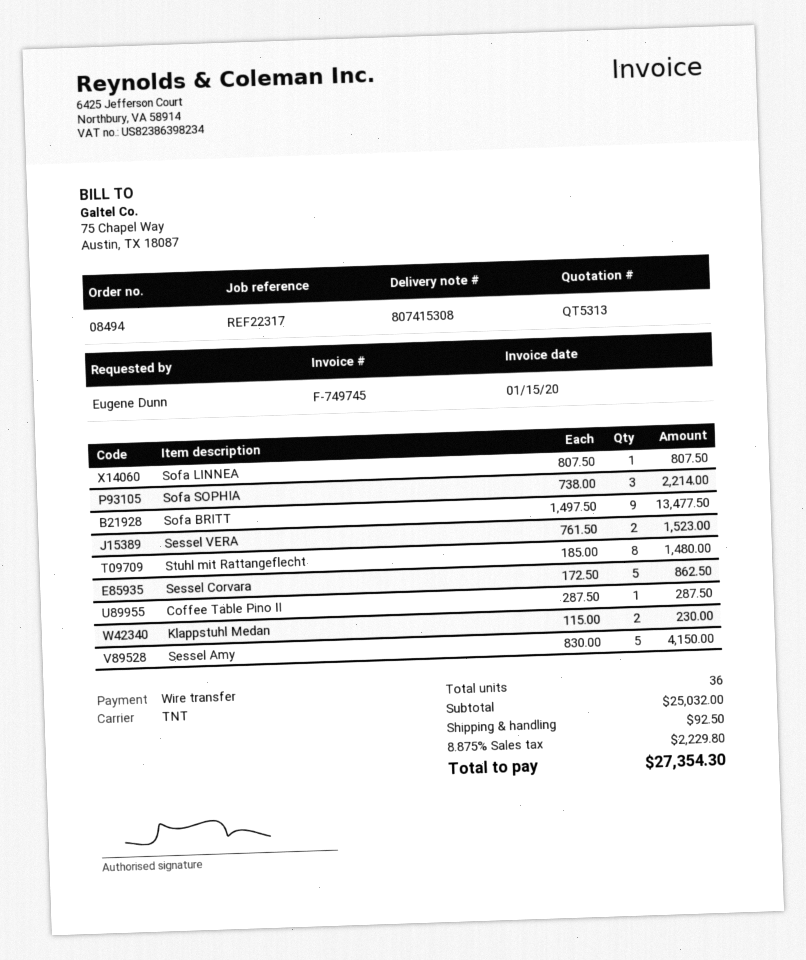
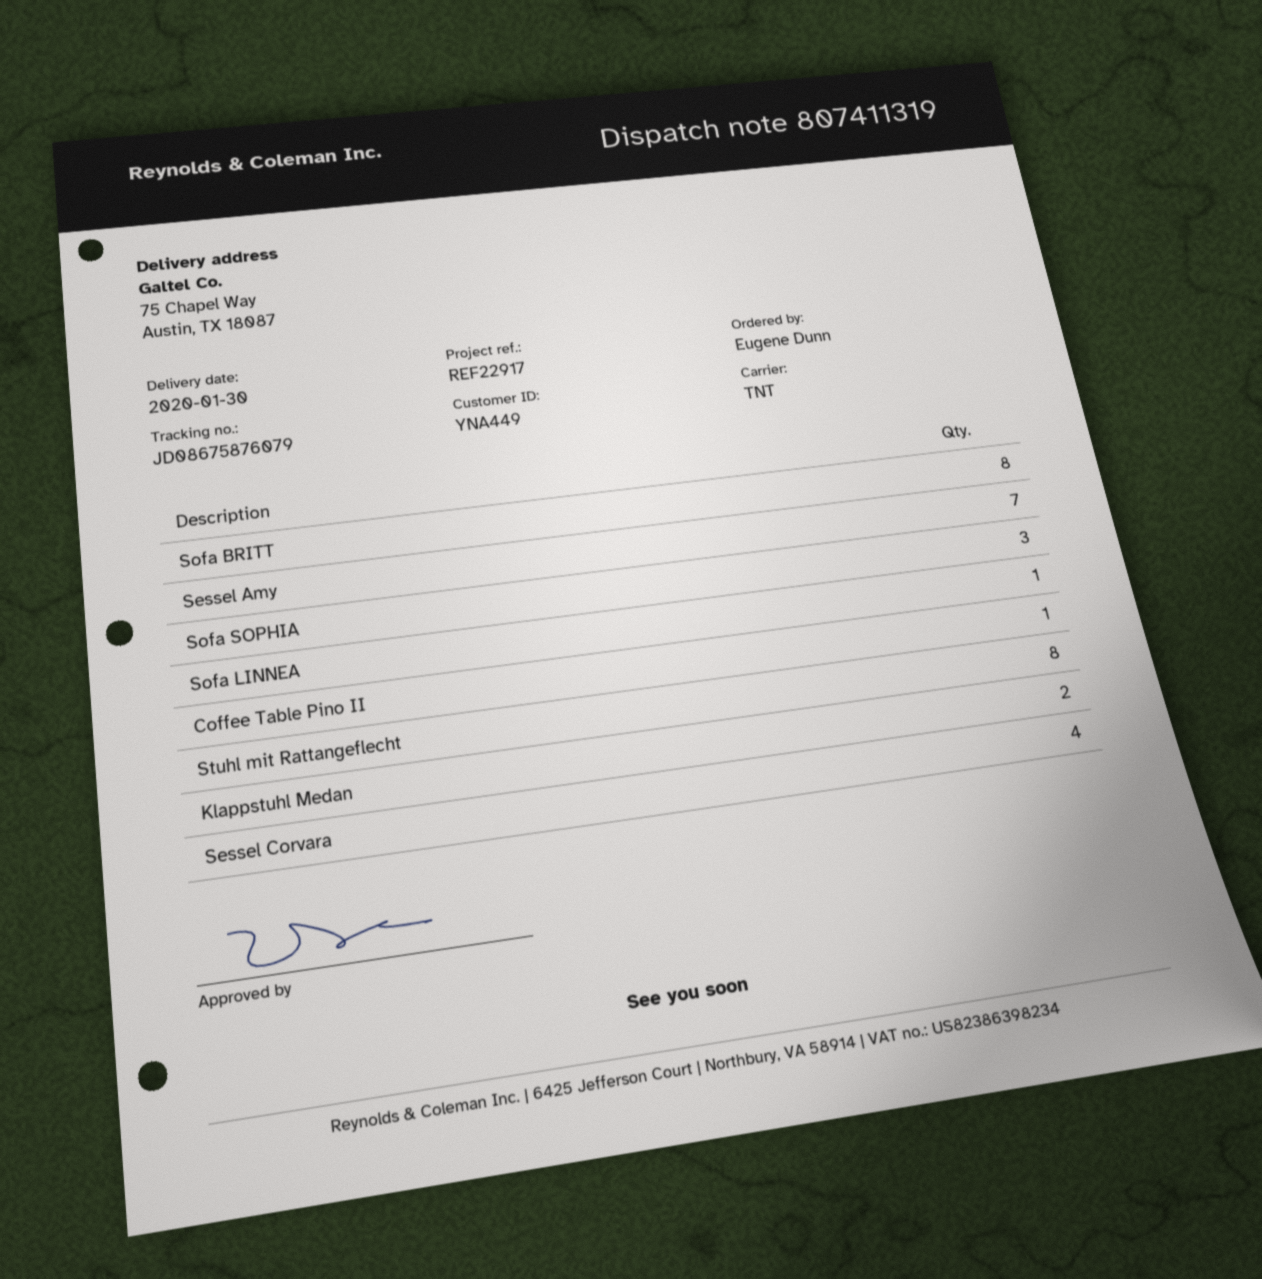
delivery note number: 807415308 -> 807411319
reference: REF22317 -> REF22917
Sofa BRITT: 9 -> 8
Sessel VERA: 2 -> none
Sessel Corvara: 5 -> 4
Sessel Amy: 5 -> 7

